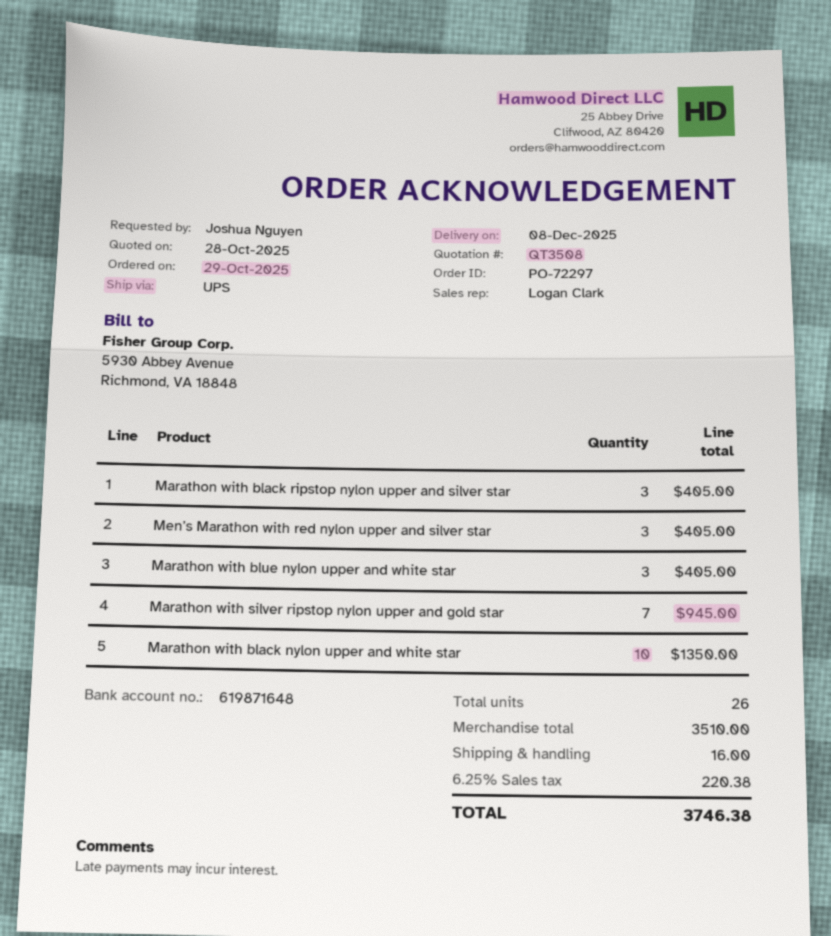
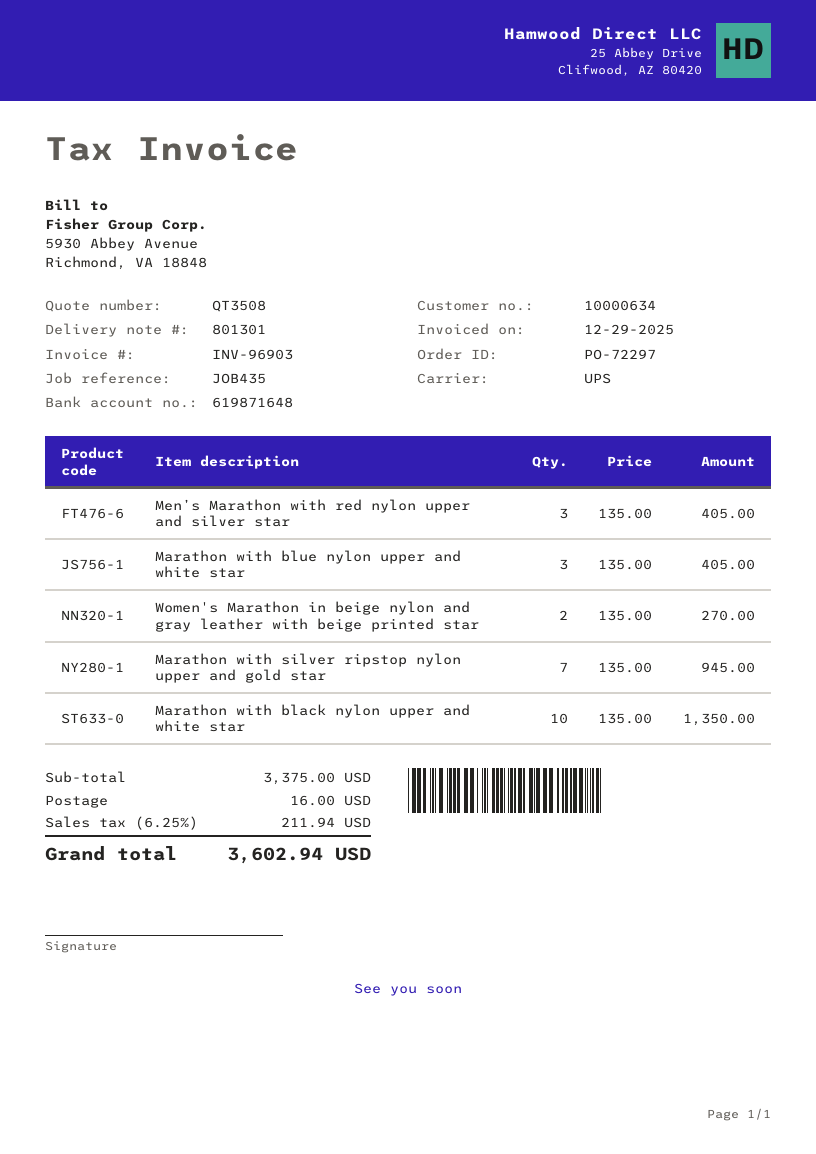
Marathon with black ripstop nylon upper and silver star: 3 for 405.00 -> none
Women's Marathon in beige nylon and gray leather with beige printed star: none -> 2 for 270.00
subtotal: 3510.00 -> 3375.00
tax: 6.25% = 220.38 -> 6.25% = 211.94
total: 3746.38 -> 3602.94

